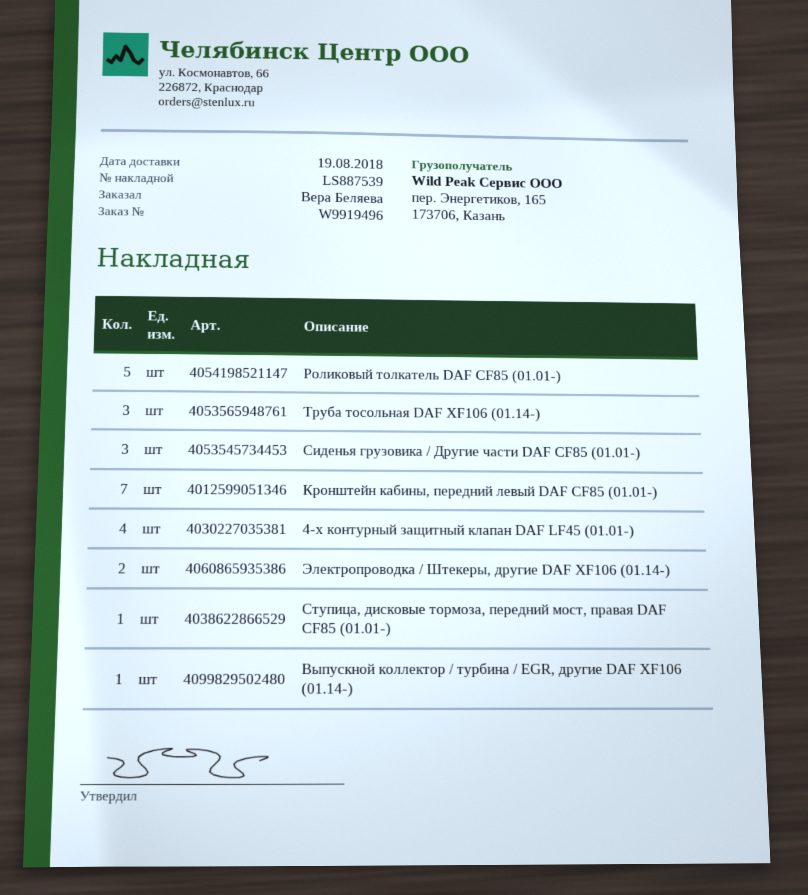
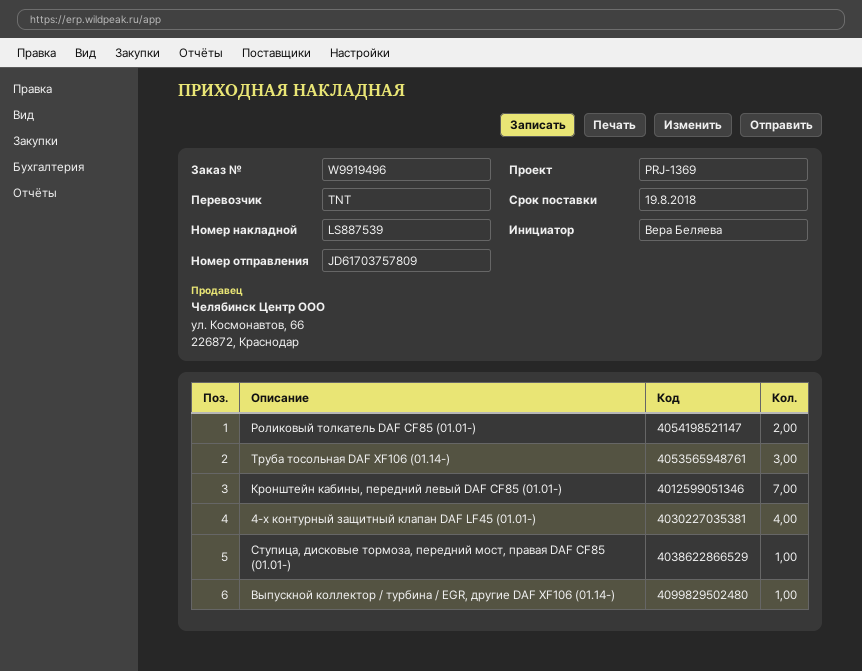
Роликовый толкатель DAF CF85 (01.01-): 5 -> 2
Сиденья грузовика / Другие части DAF CF85 (01.01-): 3 -> none
Электропроводка / Штекеры, другие DAF XF106 (01.14-): 2 -> none

